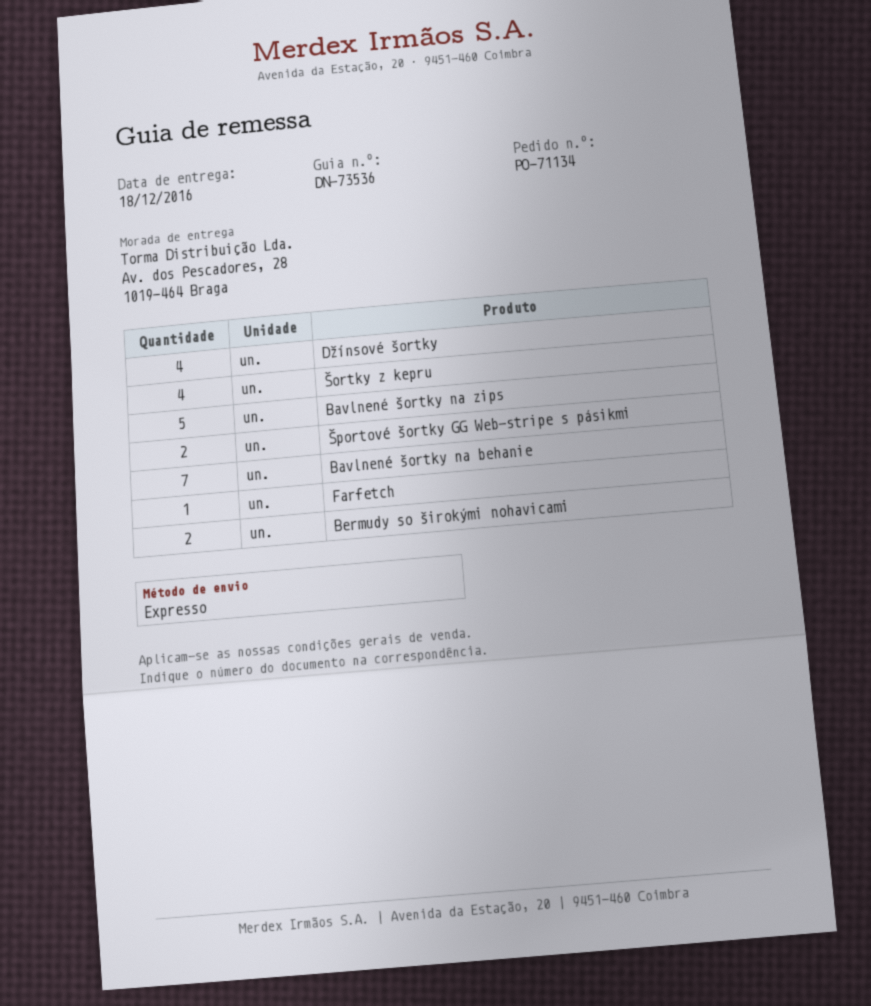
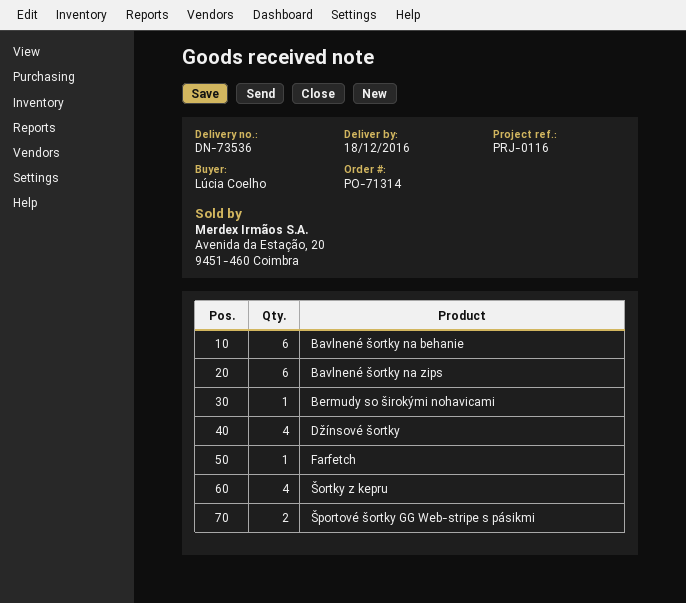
order number: PO-71134 -> PO-71314
Bavlnené šortky na zips: 5 -> 6
Bavlnené šortky na behanie: 7 -> 6
Bermudy so širokými nohavicami: 2 -> 1

